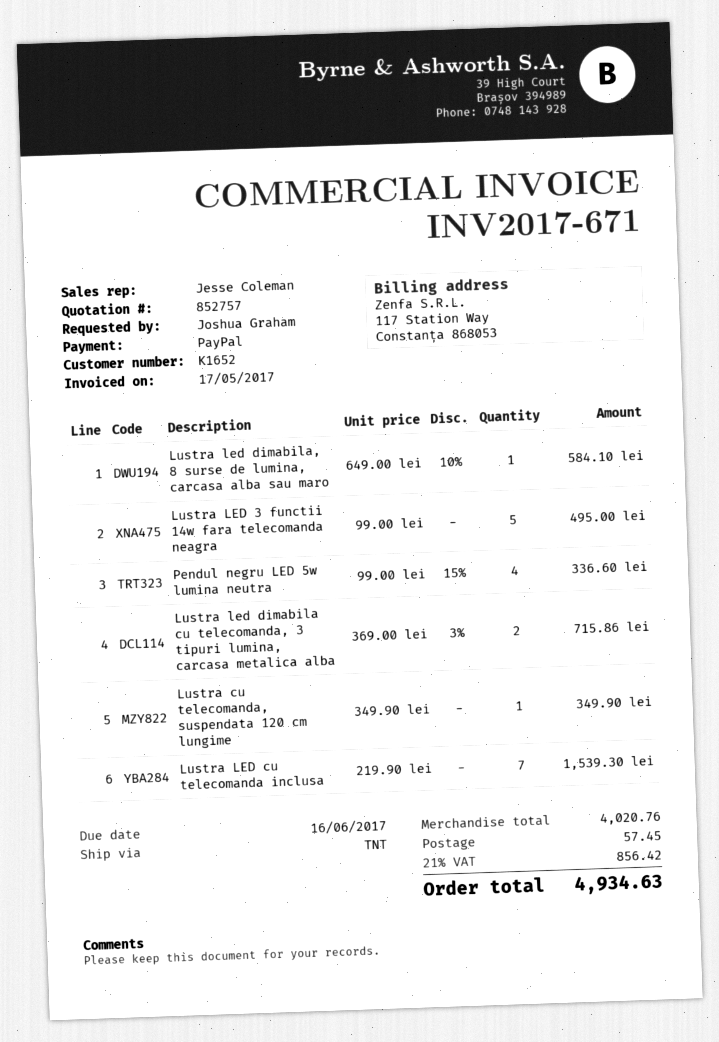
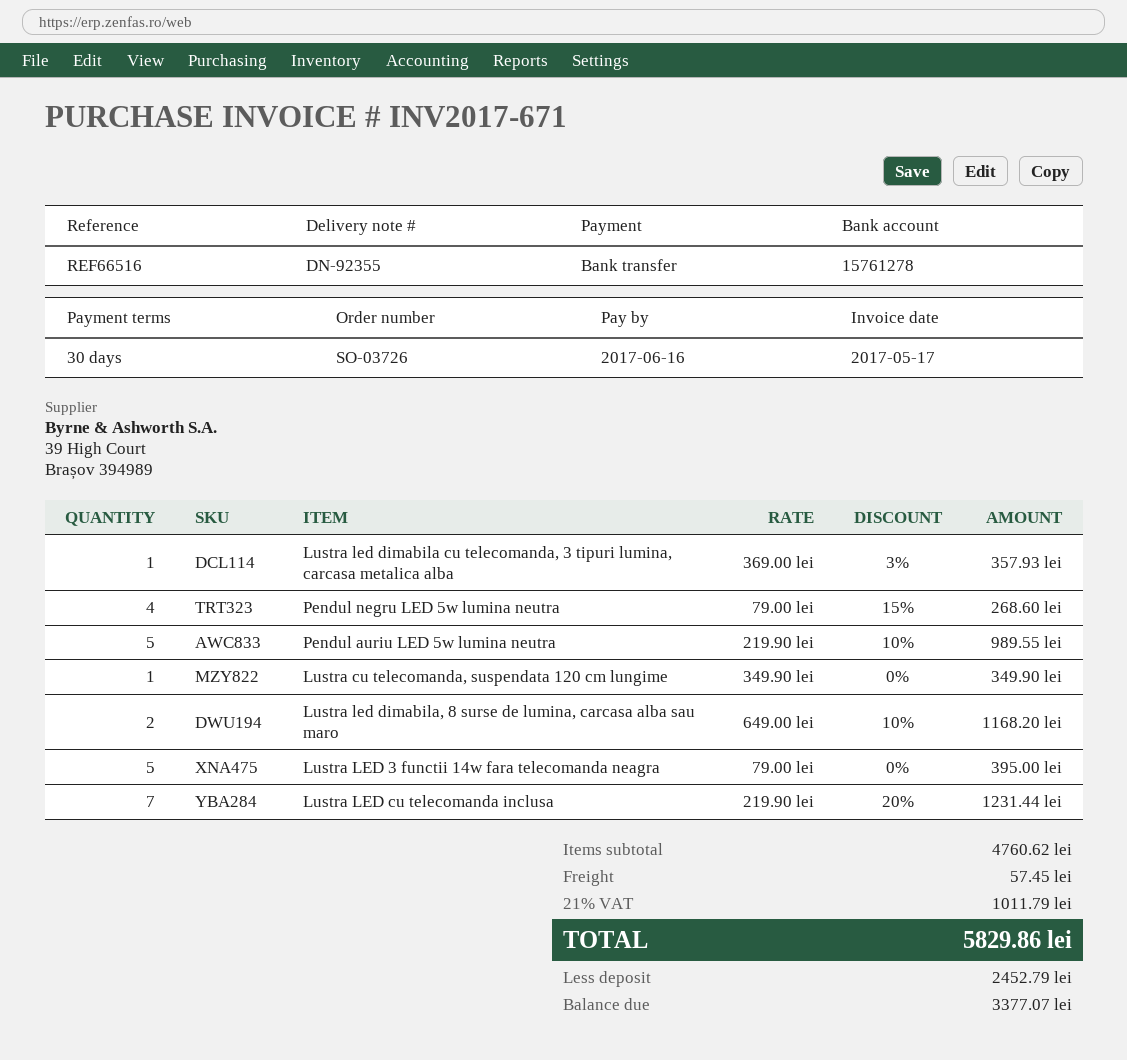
payment method: PayPal -> bank transfer
Lustra led dimabila, 8 surse de lumina, carcasa alba sau maro: 1 x 649.00 - 10% = 584.10 -> 2 x 649.00 - 10% = 1168.20
Lustra LED 3 functii 14w fara telecomanda neagra: 5 x 99.00 = 495.00 -> 5 x 79.00 = 395.00
Pendul negru LED 5w lumina neutra: 4 x 99.00 - 15% = 336.60 -> 4 x 79.00 - 15% = 268.60
Lustra led dimabila cu telecomanda, 3 tipuri lumina, carcasa metalica alba: 2 x 369.00 - 3% = 715.86 -> 1 x 369.00 - 3% = 357.93
Lustra LED cu telecomanda inclusa: 7 x 219.90 = 1539.30 -> 7 x 219.90 - 20% = 1231.44
Pendul auriu LED 5w lumina neutra: none -> 5 x 219.90 - 10% = 989.55
subtotal: 4020.76 -> 4760.62
tax: 21% = 856.42 -> 21% = 1011.79
total: 4934.63 -> 5829.86

